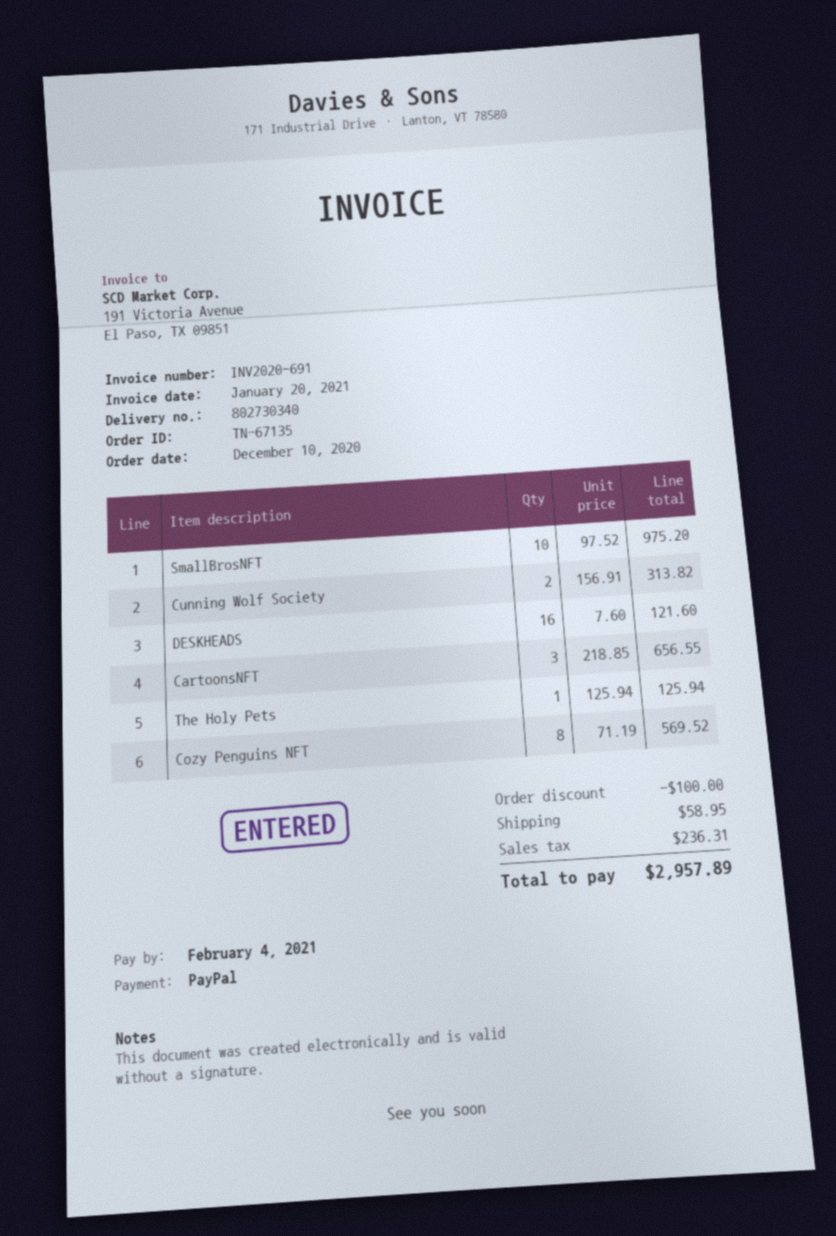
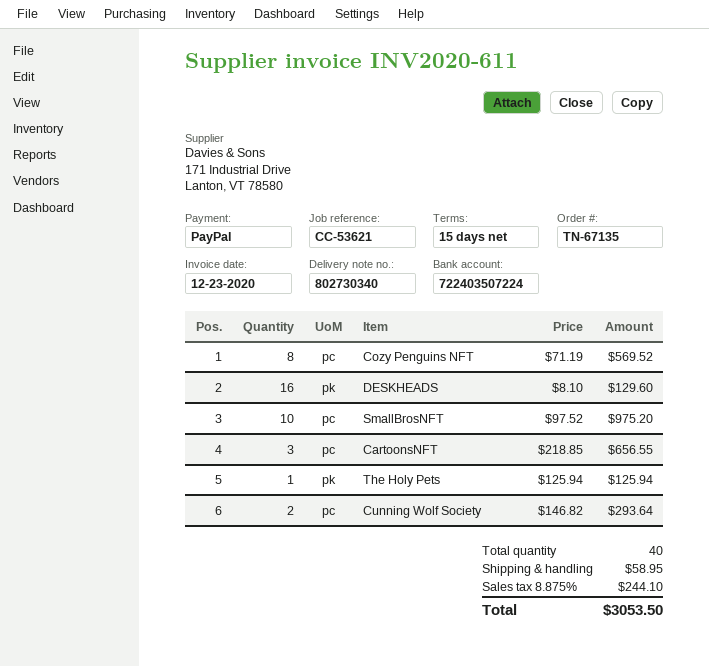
invoice number: INV2020-691 -> INV2020-611
invoice date: 2021-01-20 -> 2020-12-23
Cunning Wolf Society: 2 x 156.91 = 313.82 -> 2 x 146.82 = 293.64
DESKHEADS: 16 x 7.60 = 121.60 -> 16 x 8.10 = 129.60
discount: 100.00 -> none
tax: 236.31 -> 244.10
total: 2957.89 -> 3053.50

